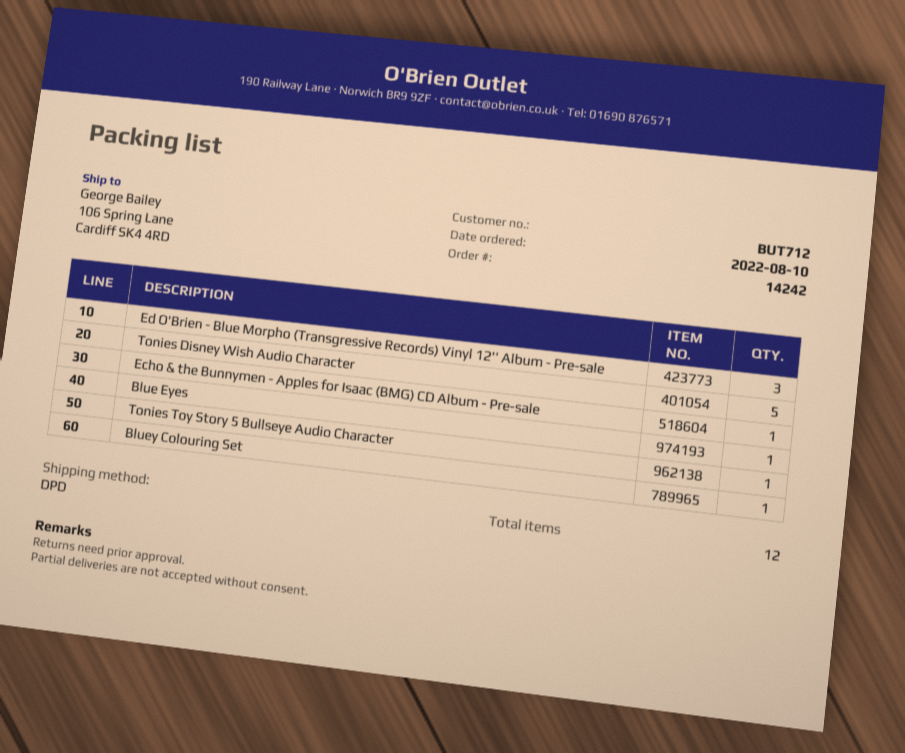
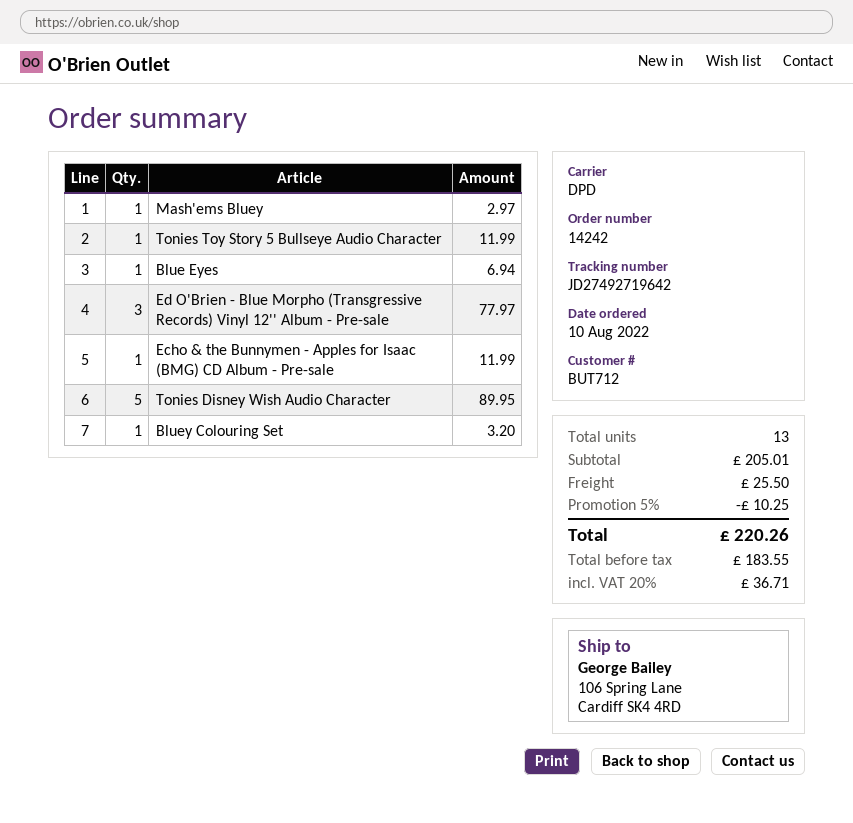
Mash'ems Bluey: none -> 1
total quantity: 12 -> 13

